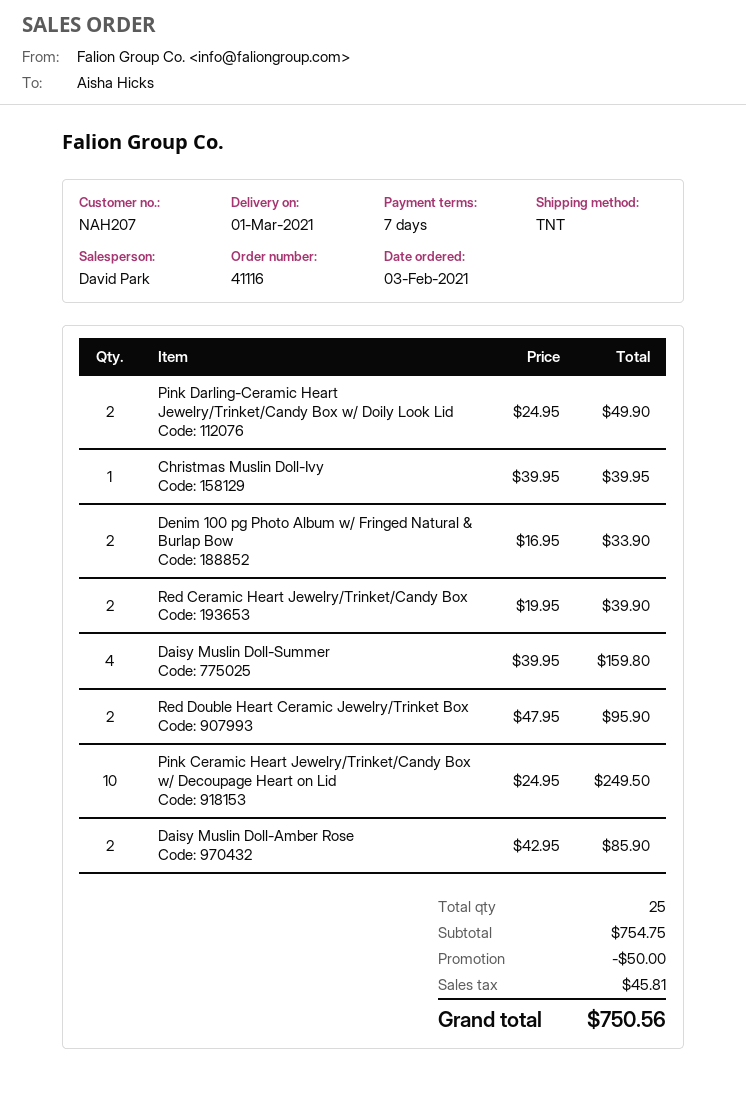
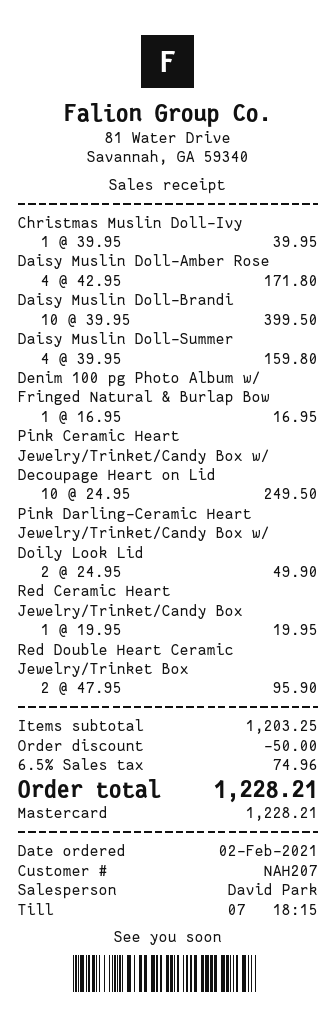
order date: 2021-02-03 -> 2021-02-02
Denim 100 pg Photo Album w/ Fringed Natural & Burlap Bow: 2 x 16.95 = 33.90 -> 1 x 16.95 = 16.95
Red Ceramic Heart Jewelry/Trinket/Candy Box: 2 x 19.95 = 39.90 -> 1 x 19.95 = 19.95
Daisy Muslin Doll-Amber Rose: 2 x 42.95 = 85.90 -> 4 x 42.95 = 171.80
Daisy Muslin Doll-Brandi: none -> 10 x 39.95 = 399.50
subtotal: 754.75 -> 1203.25
tax: 45.81 -> 74.96
total: 750.56 -> 1228.21

